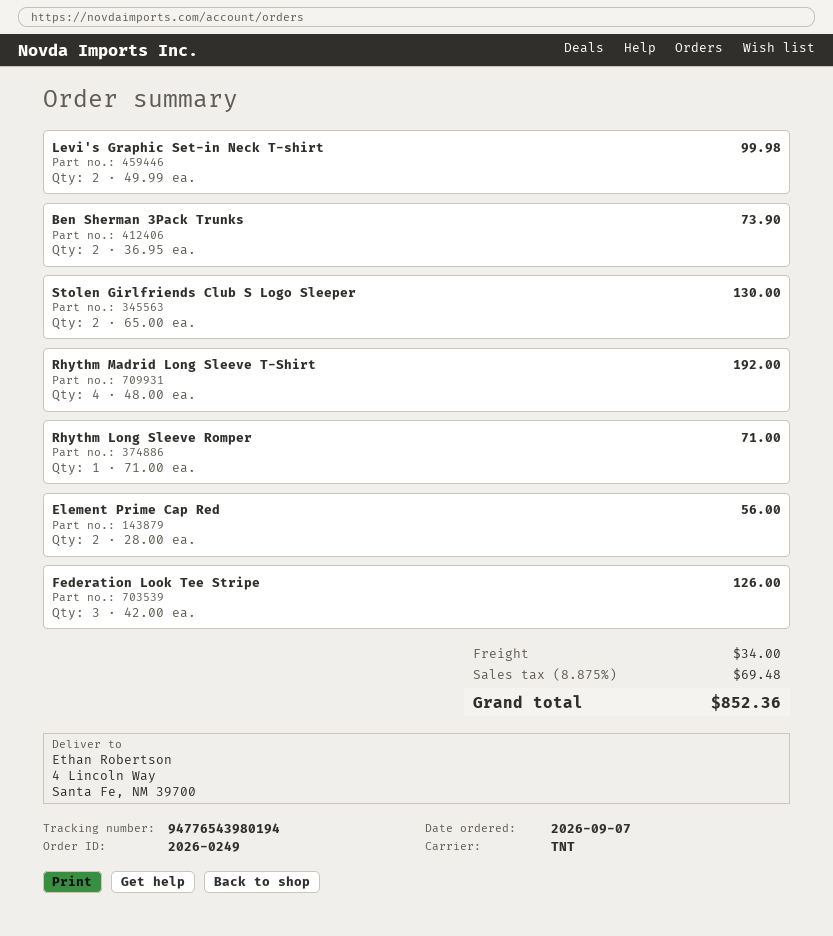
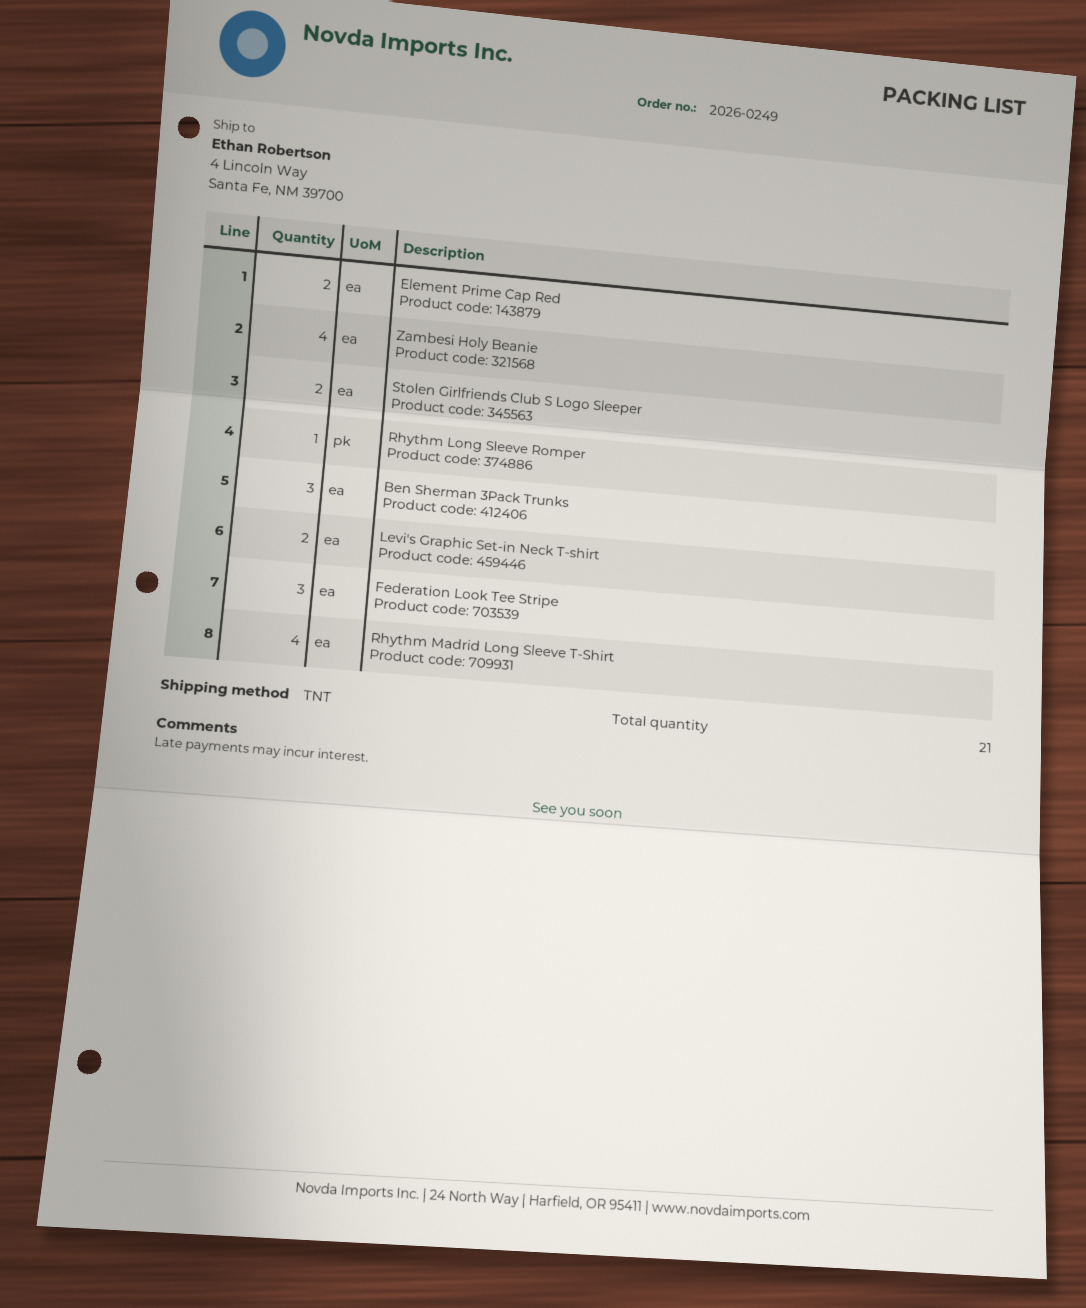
Ben Sherman 3Pack Trunks: 2 -> 3
Zambesi Holy Beanie: none -> 4

